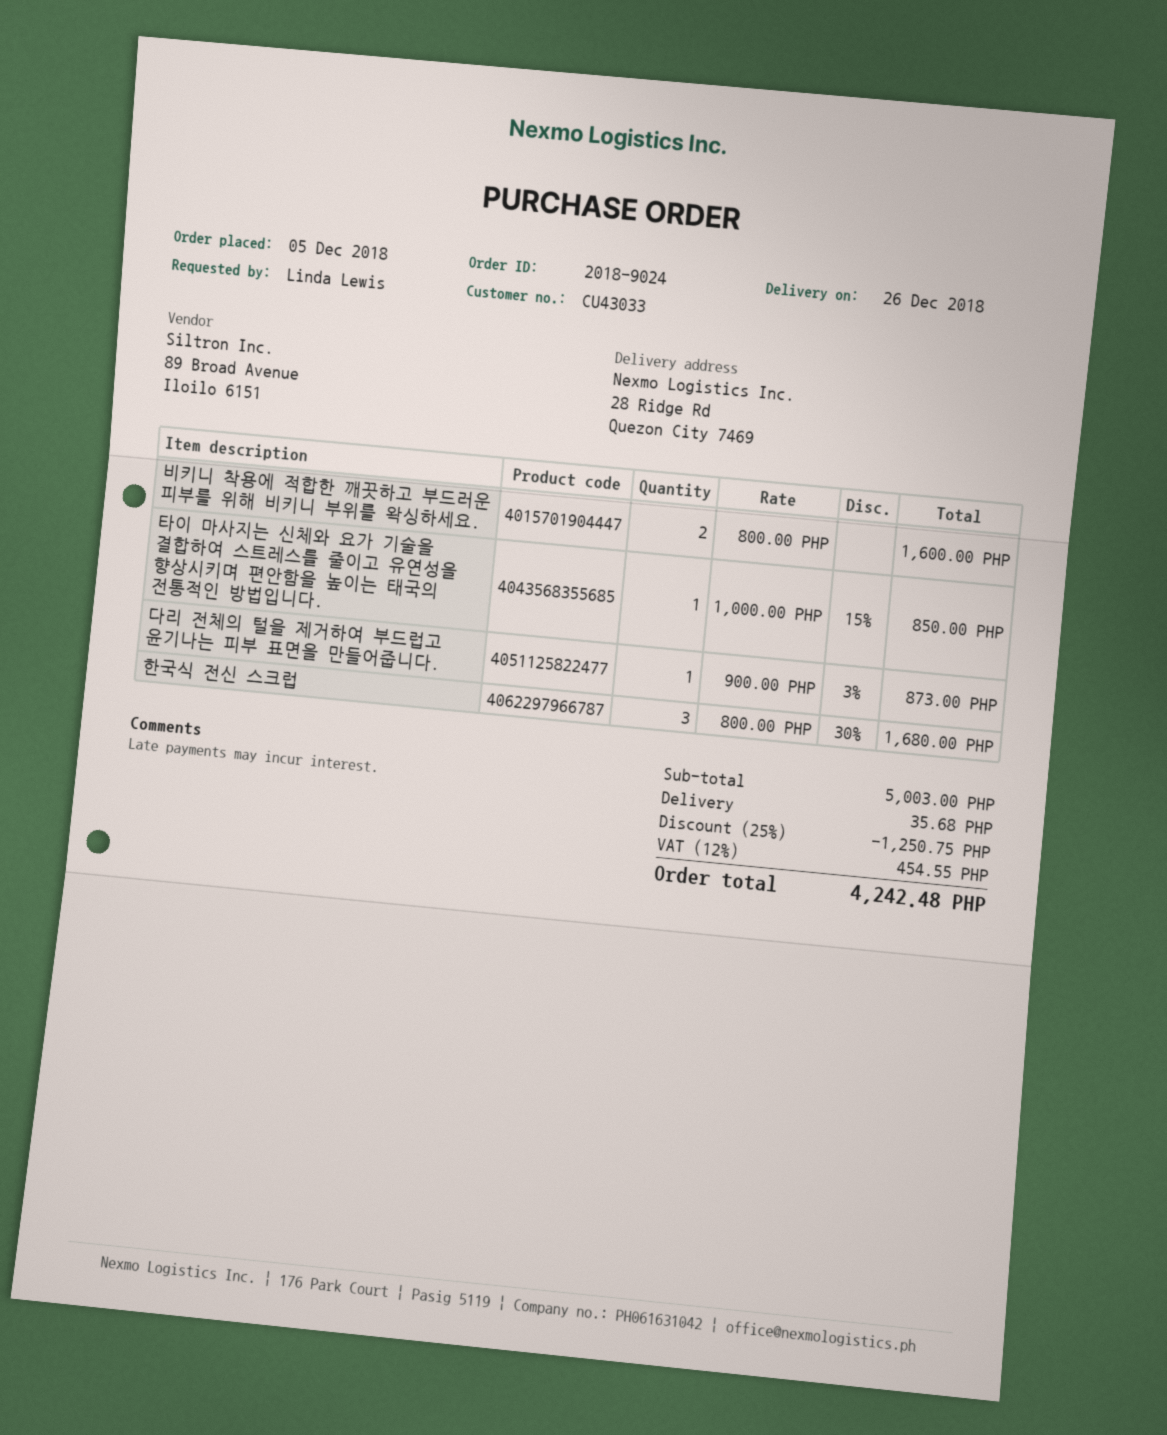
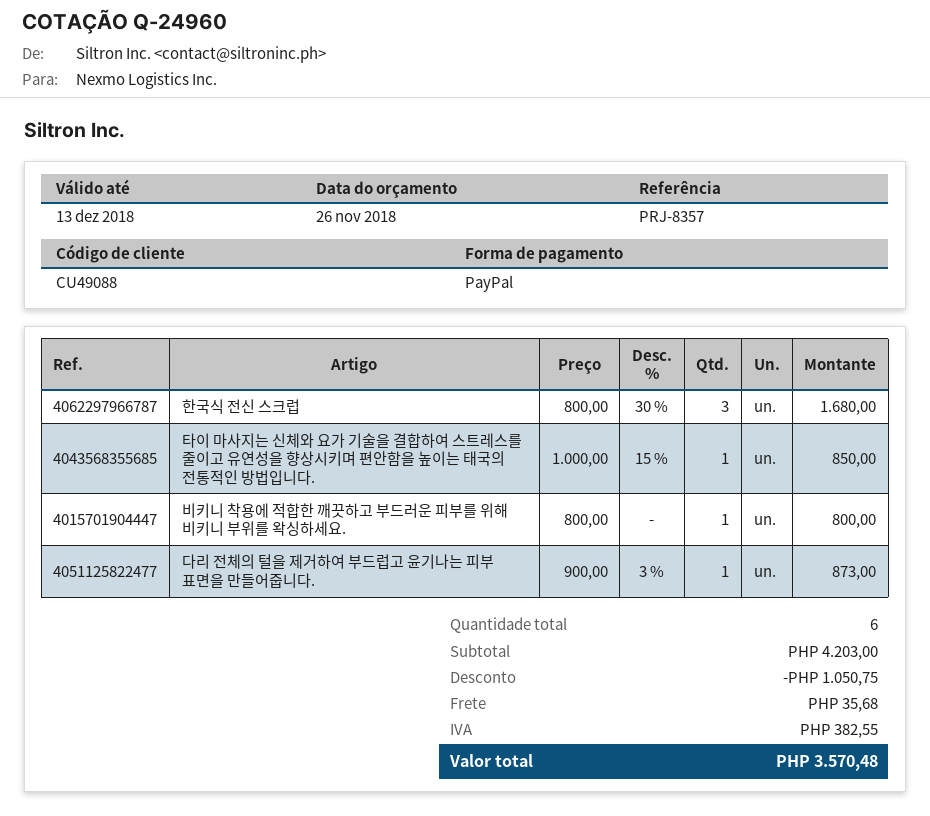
customer number: CU43033 -> CU49088
비키니 착용에 적합한 깨끗하고 부드러운 피부를 위해 비키니 부위를 왁싱하세요.: 2 x 800.00 = 1600.00 -> 1 x 800.00 = 800.00
subtotal: 5003.00 -> 4203.00
discount: 1250.75 -> 1050.75
tax: 454.55 -> 382.55
total: 4242.48 -> 3570.48

